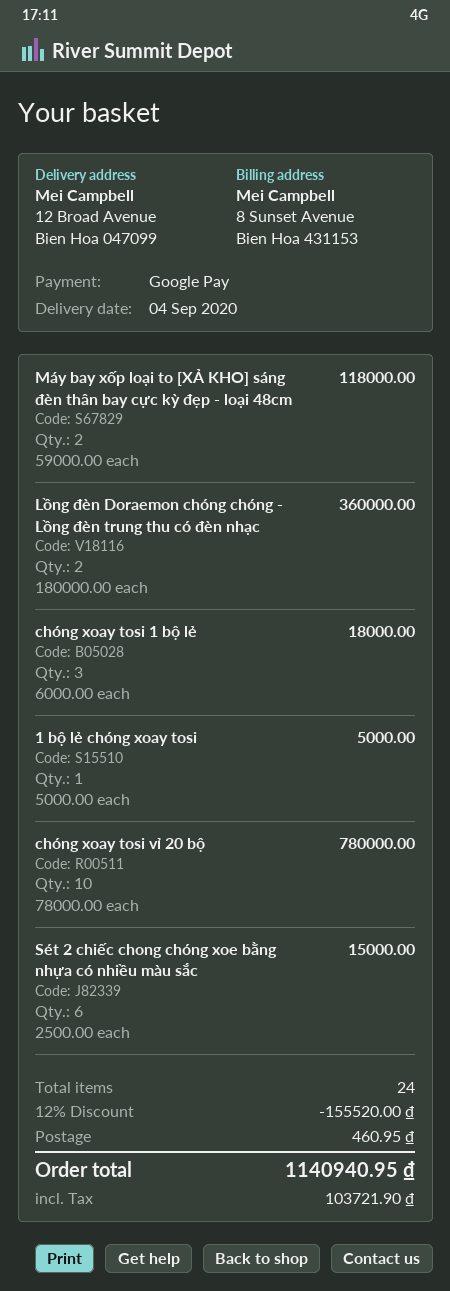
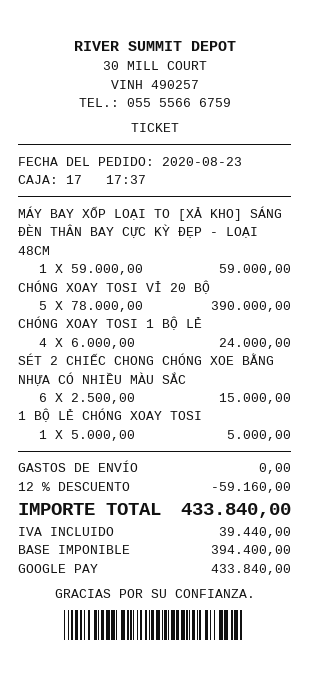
Máy bay xốp loại to [XẢ KHO] sáng đèn thân bay cực kỳ đẹp - loại 48cm: 2 x 59000.00 = 118000.00 -> 1 x 59000.00 = 59000.00
Lồng đèn Doraemon chóng chóng - Lồng đèn trung thu có đèn nhạc: 2 x 180000.00 = 360000.00 -> none
chóng xoay tosi 1 bộ lẻ: 3 x 6000.00 = 18000.00 -> 4 x 6000.00 = 24000.00
chóng xoay tosi vỉ 20 bộ: 10 x 78000.00 = 780000.00 -> 5 x 78000.00 = 390000.00
discount: 12% = 155520.00 -> 12% = 59160.00
shipping: 460.95 -> 0.00
tax: 103721.90 -> 39440.00
total: 1140940.95 -> 433840.00

